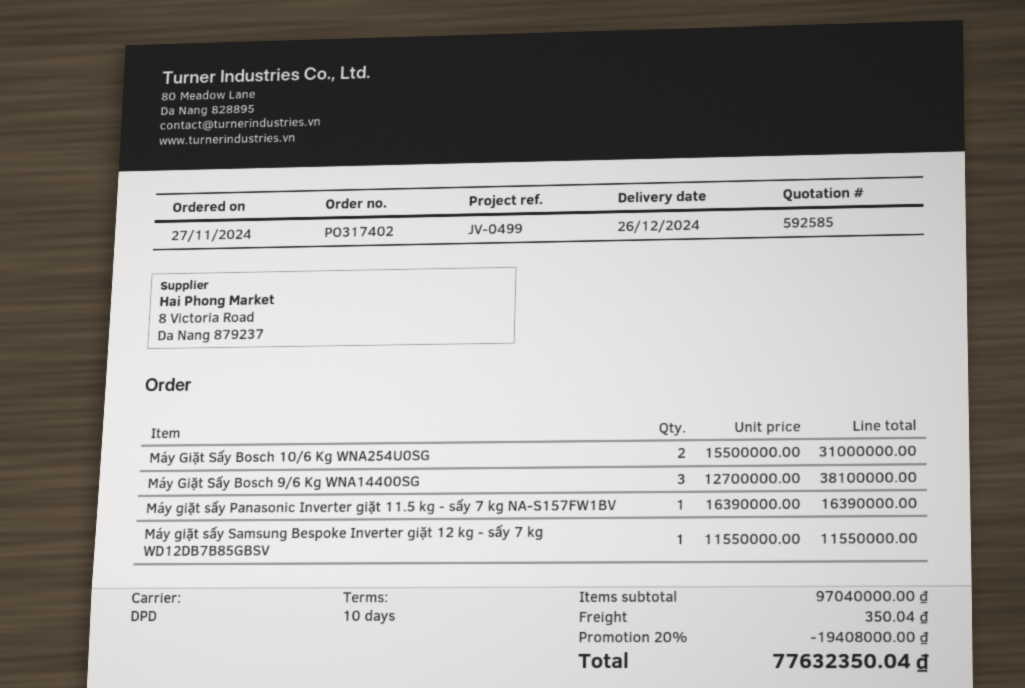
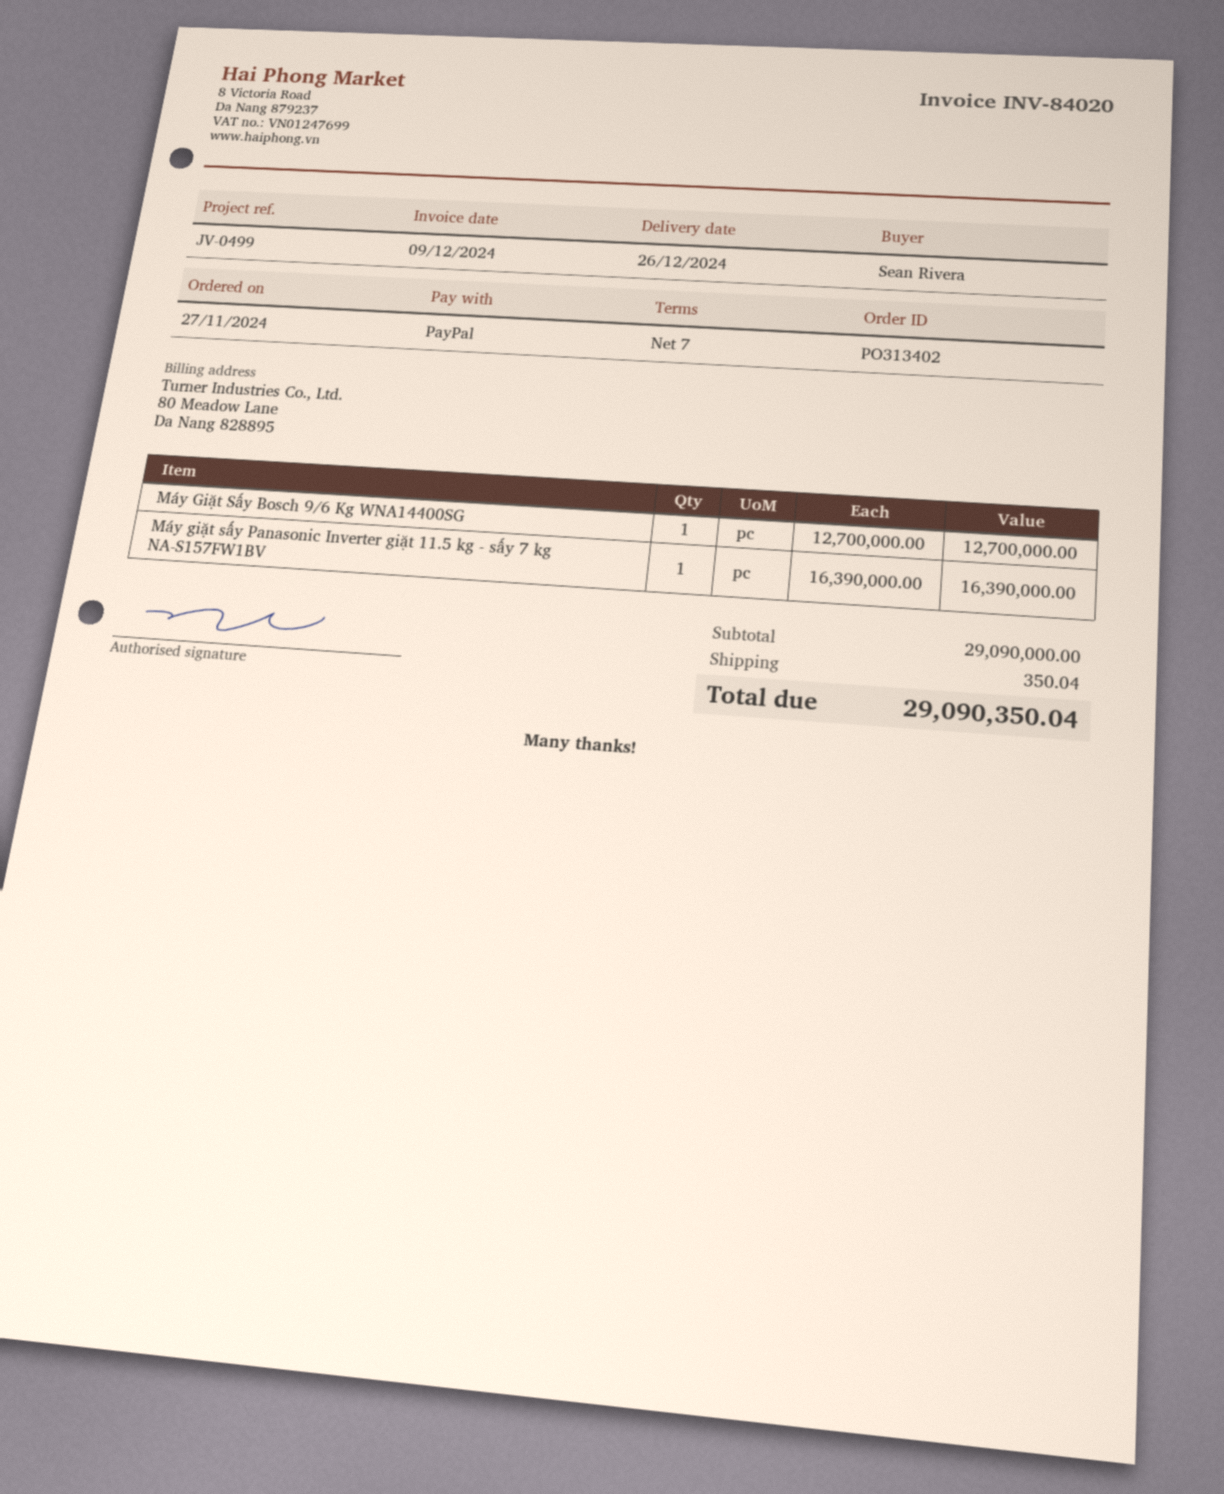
order number: PO317402 -> PO313402
payment terms: 10 days -> 7 days
Máy Giặt Sấy Bosch 10/6 Kg WNA254U0SG: 2 x 15500000.00 = 31000000.00 -> none
Máy Giặt Sấy Bosch 9/6 Kg WNA14400SG: 3 x 12700000.00 = 38100000.00 -> 1 x 12700000.00 = 12700000.00
Máy giặt sấy Samsung Bespoke Inverter giặt 12 kg - sấy 7 kg WD12DB7B85GBSV: 1 x 11550000.00 = 11550000.00 -> none
subtotal: 97040000.00 -> 29090000.00
discount: 20% = 19408000.00 -> none
total: 77632350.04 -> 29090350.04

